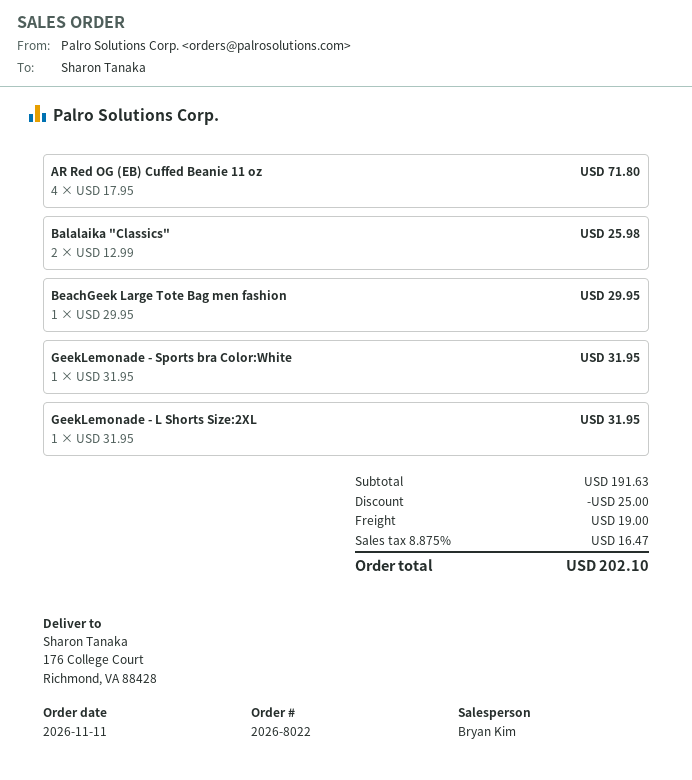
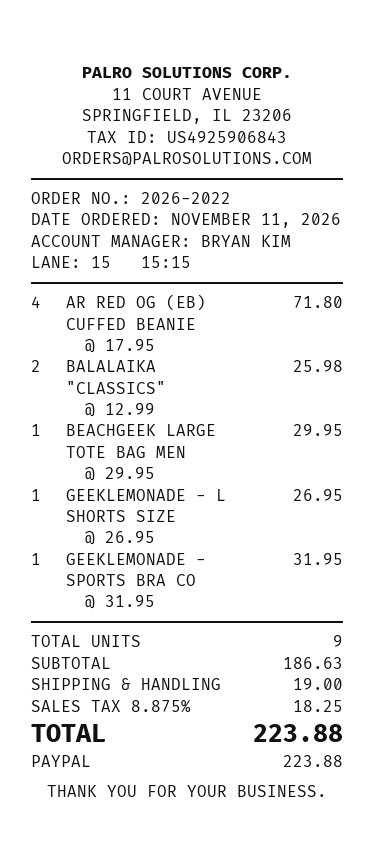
order number: 2026-8022 -> 2026-2022
GeekLemonade - L Shorts Size:2XL: 1 x 31.95 = 31.95 -> 1 x 26.95 = 26.95
subtotal: 191.63 -> 186.63
discount: 25.00 -> none
tax: 8.875% = 16.47 -> 8.875% = 18.25
total: 202.10 -> 223.88

